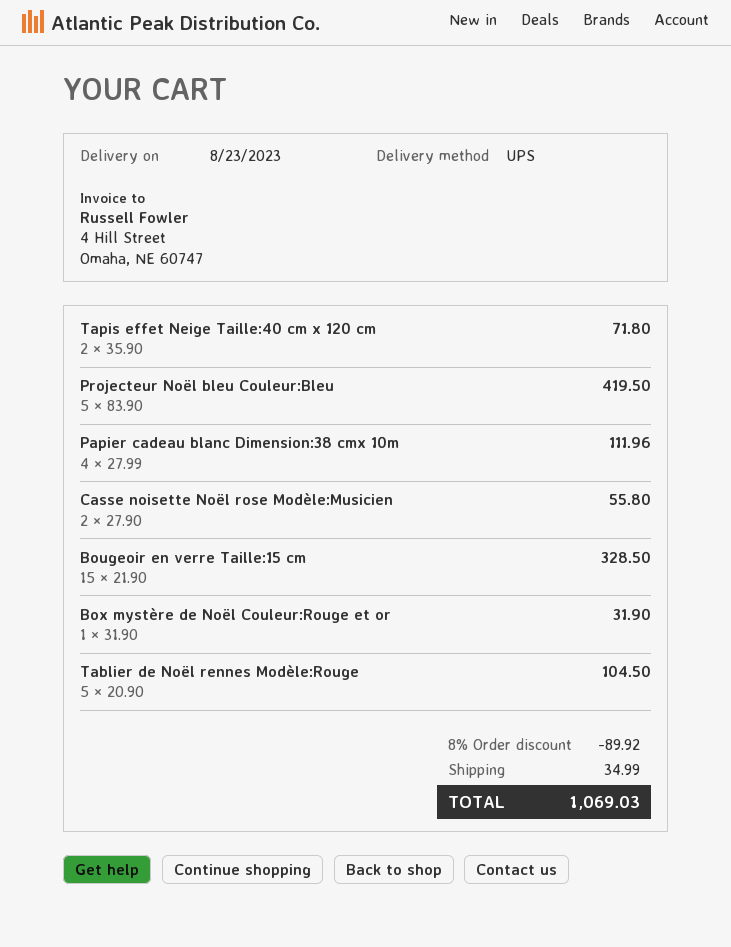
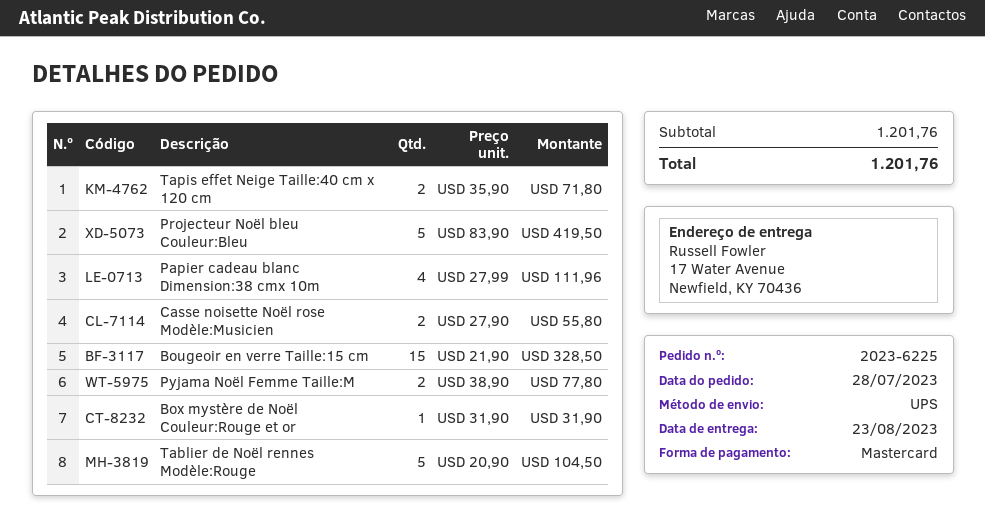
Pyjama Noël Femme Taille:M: none -> 2 x 38.90 = 77.80
discount: 8% = 89.92 -> none
shipping: 34.99 -> none
total: 1069.03 -> 1201.76

